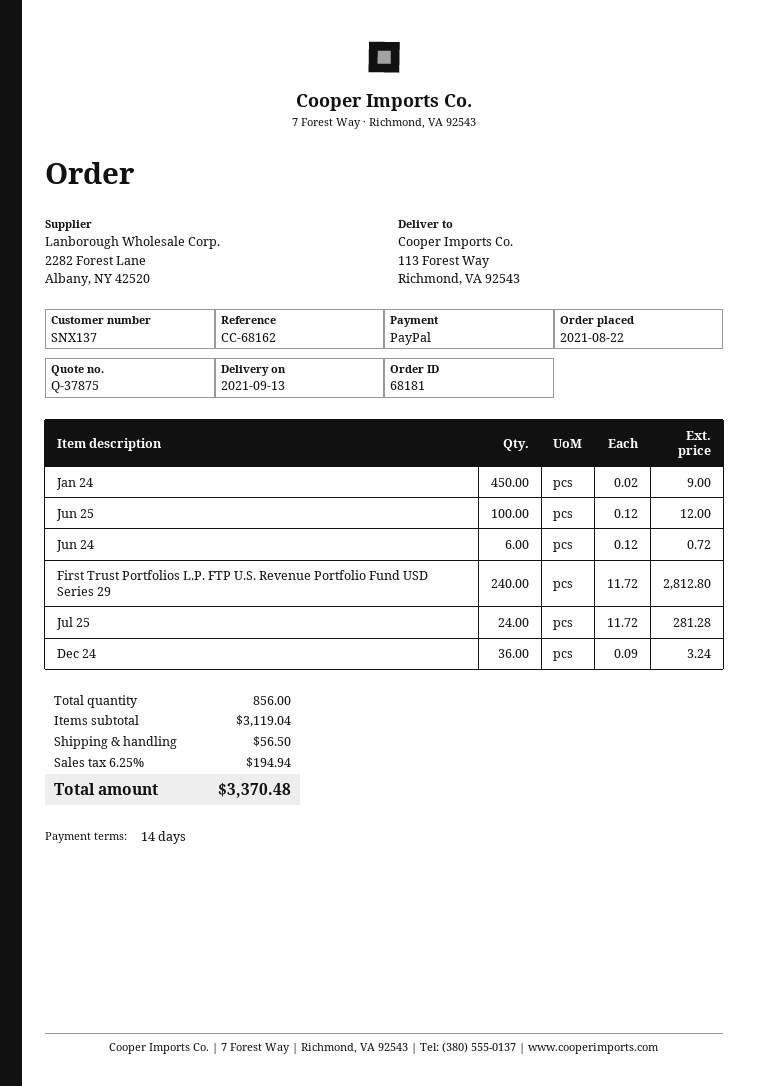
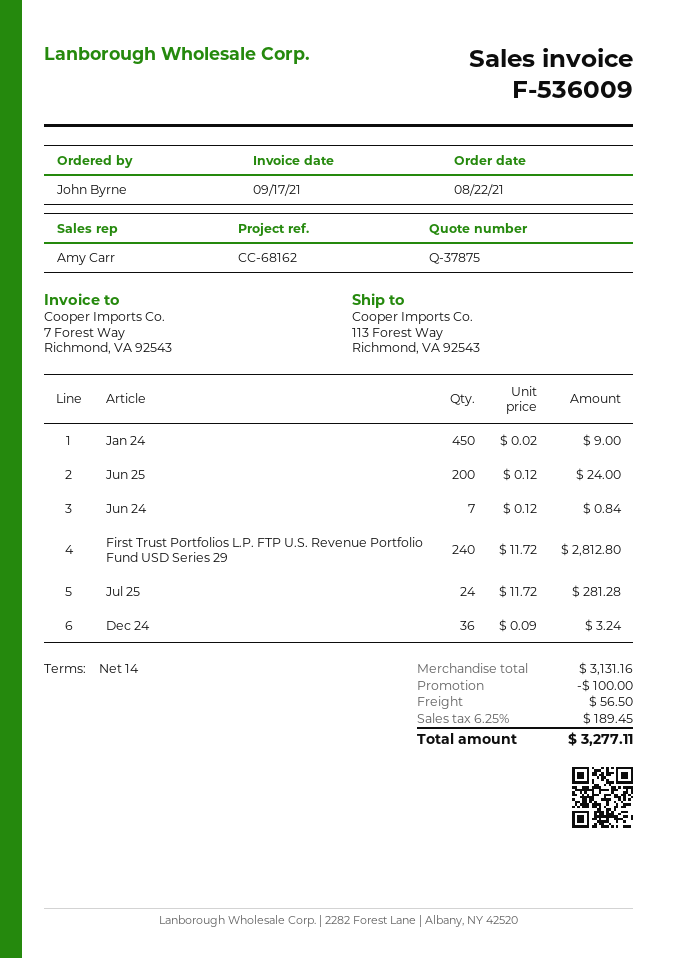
Jun 25: 100 x 0.12 = 12.00 -> 200 x 0.12 = 24.00
Jun 24: 6 x 0.12 = 0.72 -> 7 x 0.12 = 0.84
subtotal: 3119.04 -> 3131.16
discount: none -> 100.00
tax: 6.25% = 194.94 -> 6.25% = 189.45
total: 3370.48 -> 3277.11

